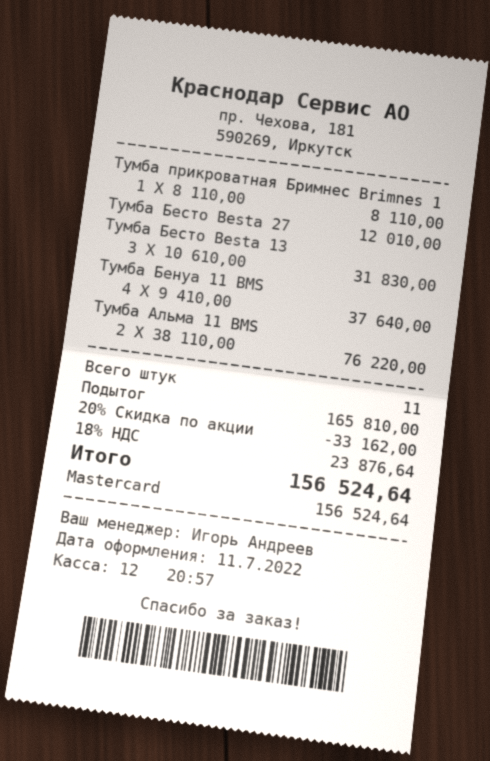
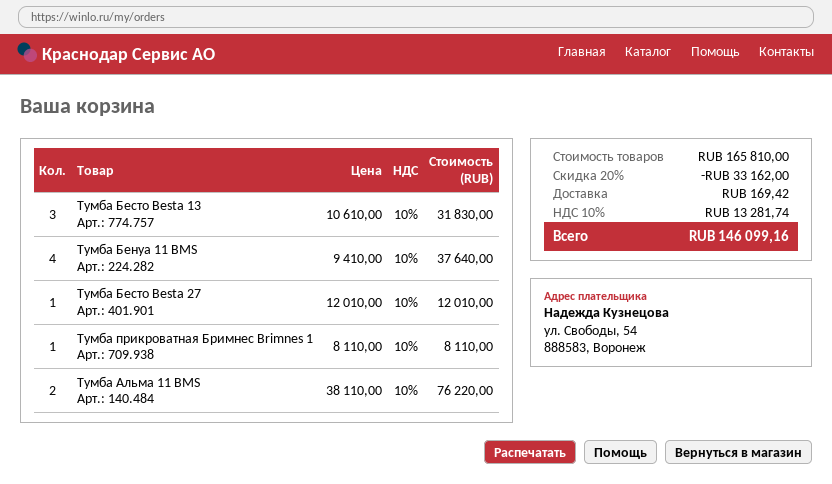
shipping: none -> 169.42
tax: 18% = 23876.64 -> 10% = 13281.74
total: 156524.64 -> 146099.16

